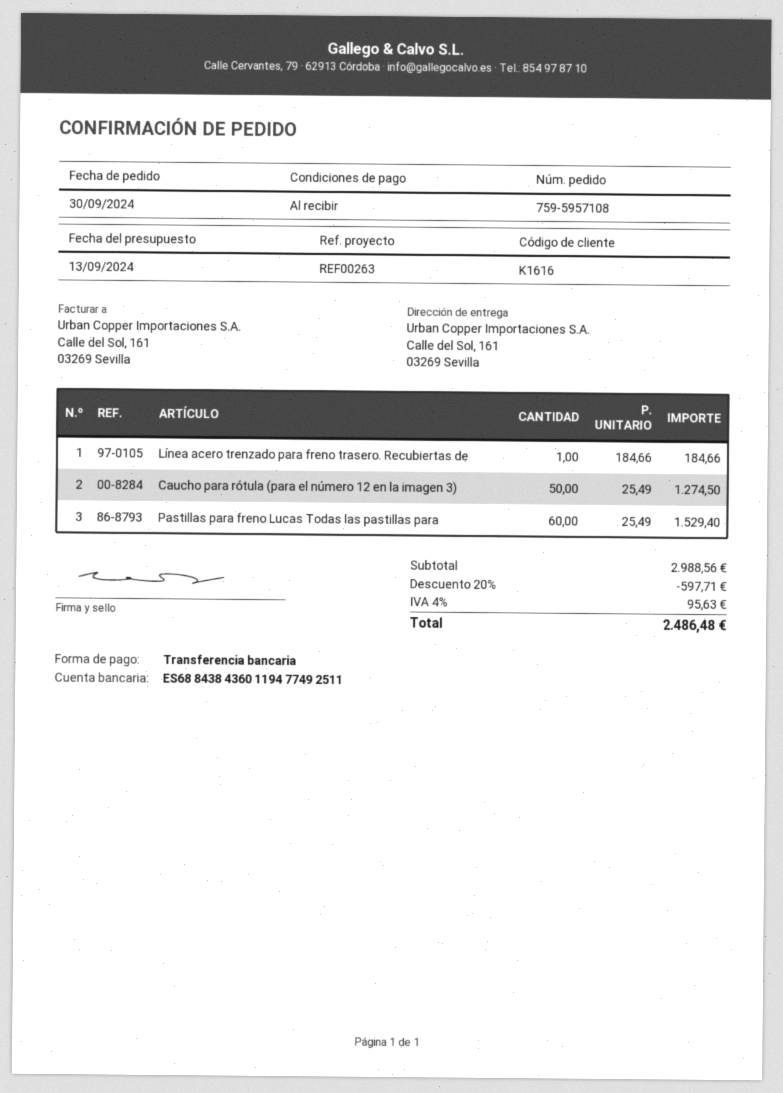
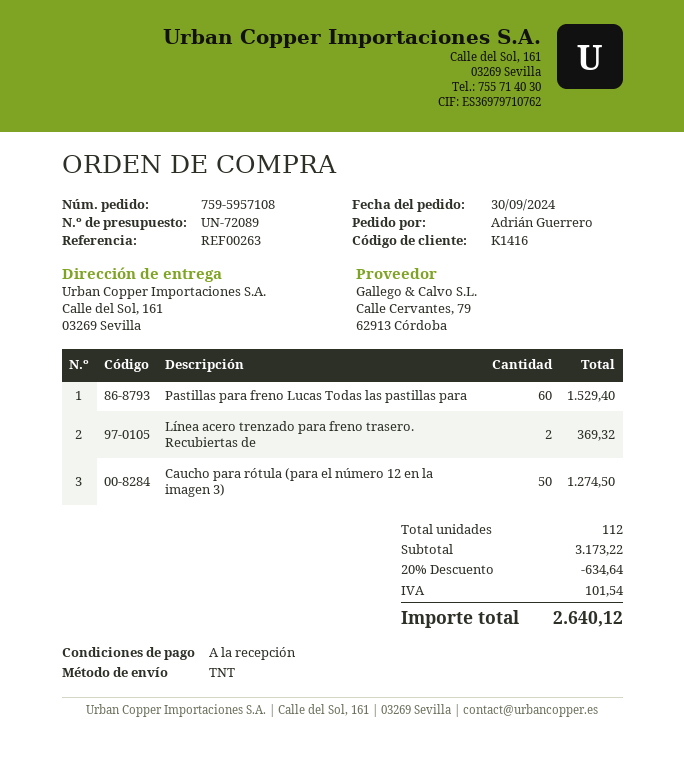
customer number: K1616 -> K1416
Línea acero trenzado para freno trasero. Recubiertas de: 1 for 184.66 -> 2 for 369.32
subtotal: 2988.56 -> 3173.22
discount: 20% = 597.71 -> 20% = 634.64
tax: 95.63 -> 101.54
total: 2486.48 -> 2640.12

